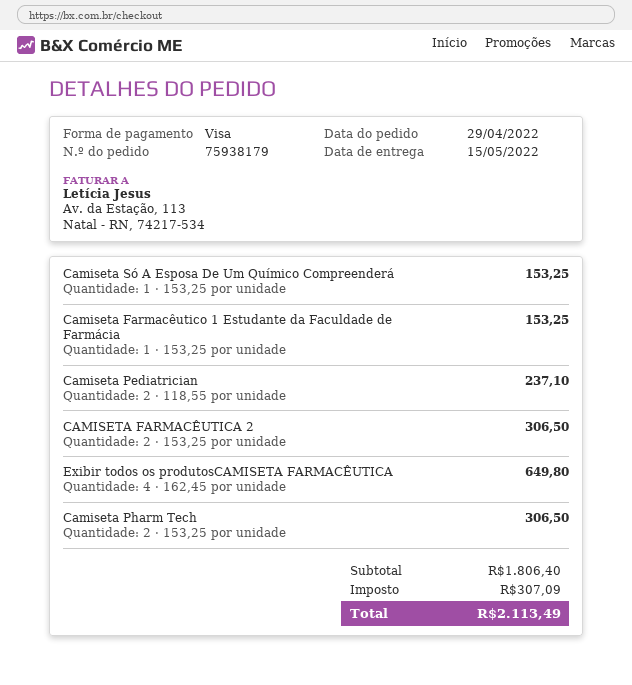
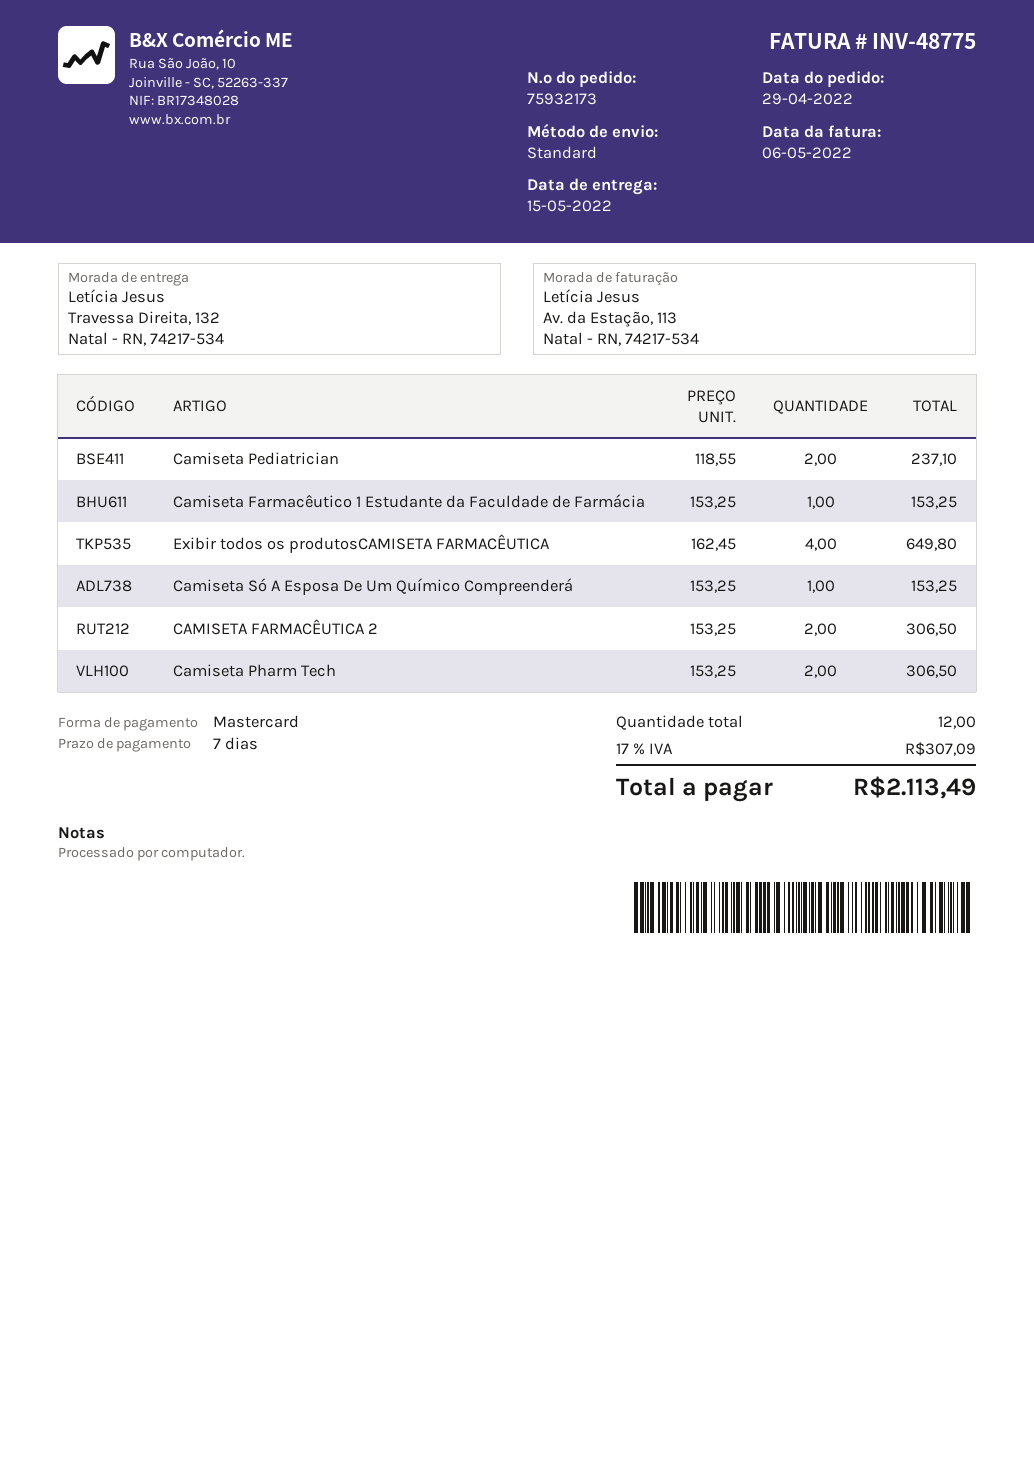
order number: 75938179 -> 75932173
payment method: Visa -> Mastercard

